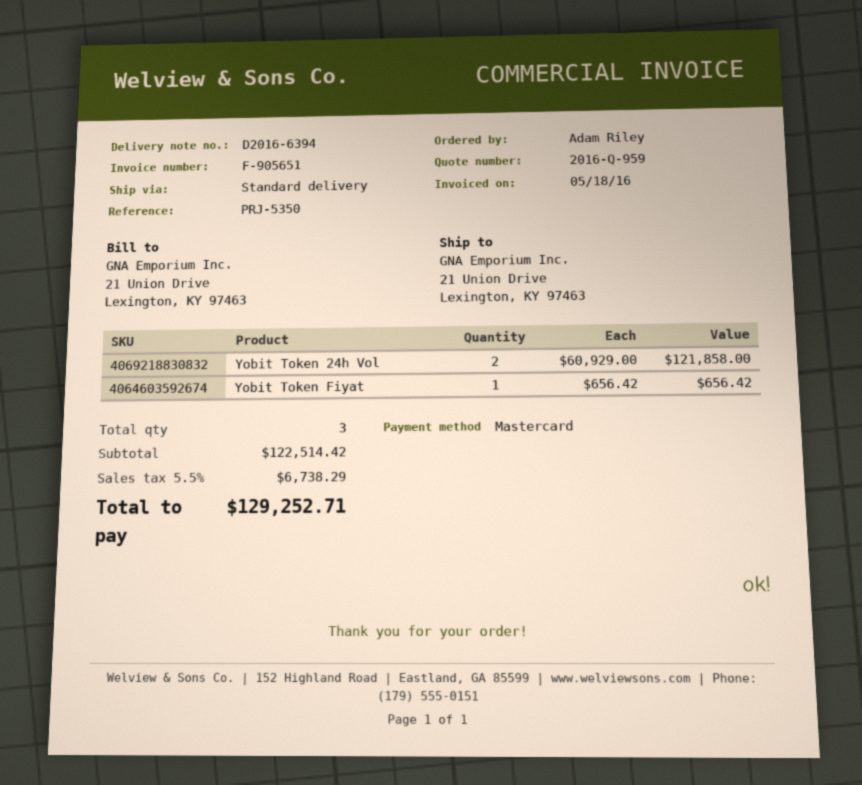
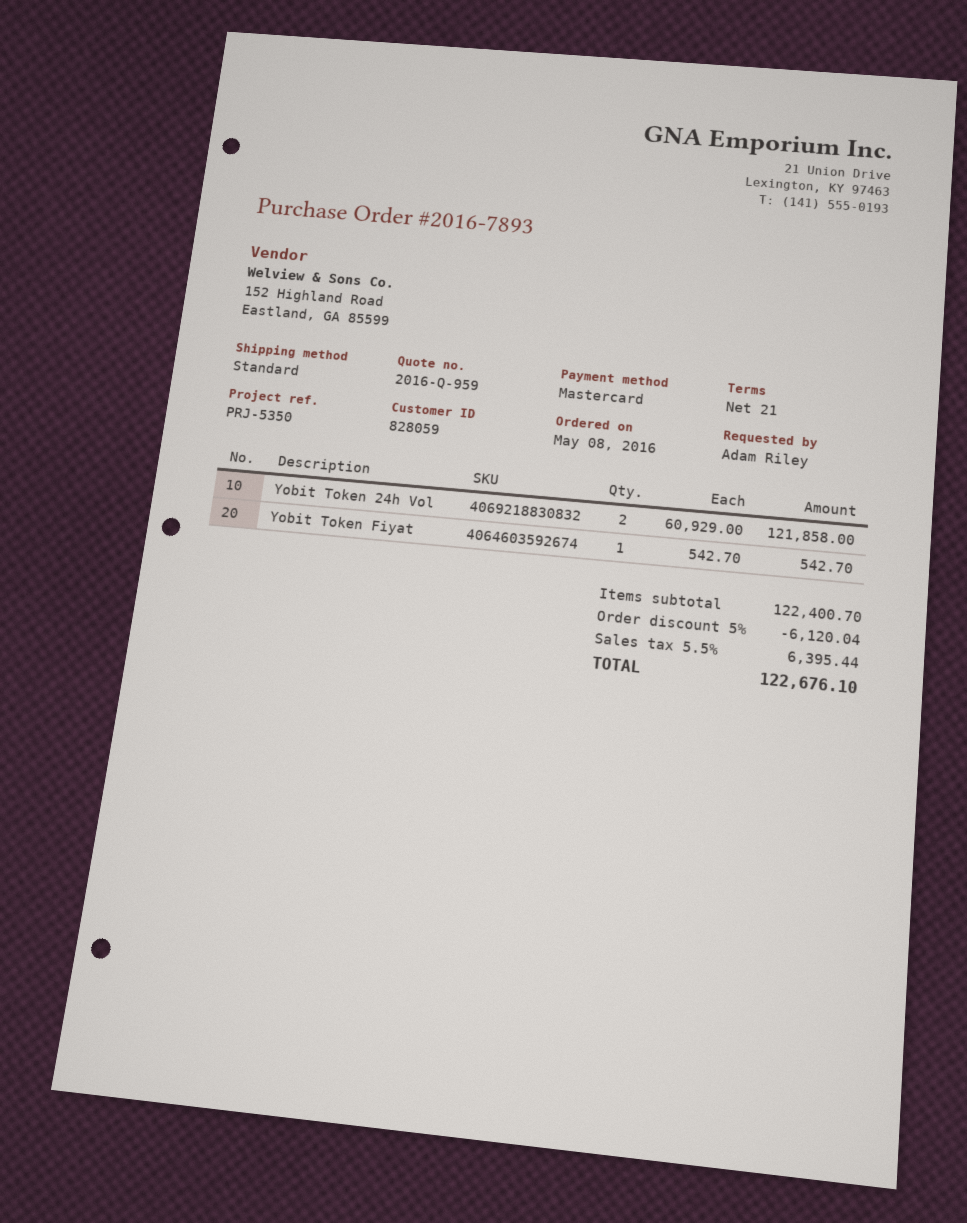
Yobit Token Fiyat: 1 x 656.42 = 656.42 -> 1 x 542.70 = 542.70
subtotal: 122514.42 -> 122400.70
discount: none -> 5% = 6120.04
tax: 5.5% = 6738.29 -> 5.5% = 6395.44
total: 129252.71 -> 122676.10

